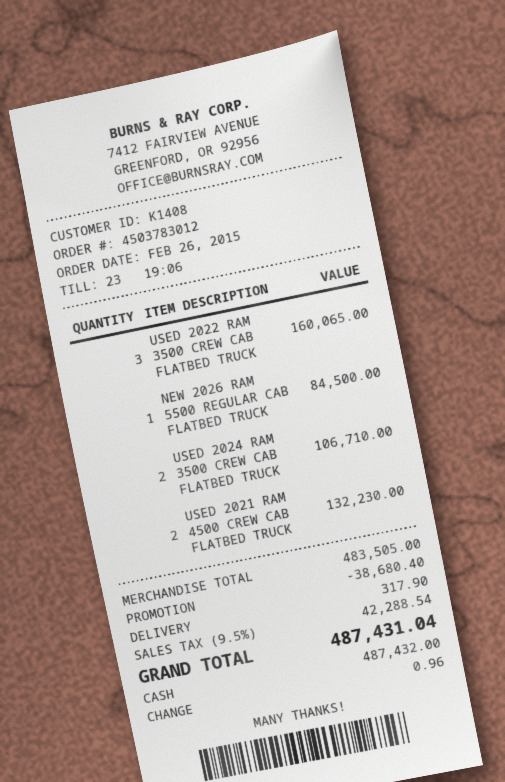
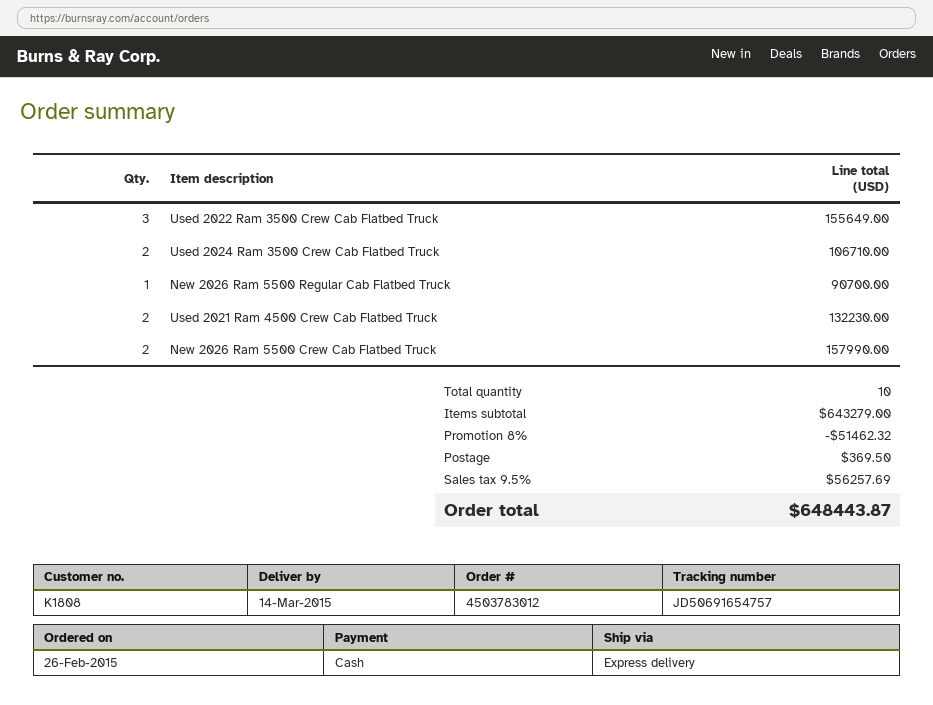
customer number: K1408 -> K1808
USED 2022 RAM 3500 CREW CAB FLATBED TRUCK: 3 for 160065.00 -> 3 for 155649.00
NEW 2026 RAM 5500 REGULAR CAB FLATBED TRUCK: 1 for 84500.00 -> 1 for 90700.00
New 2026 Ram 5500 Crew Cab Flatbed Truck: none -> 2 for 157990.00
subtotal: 483505.00 -> 643279.00
discount: 38680.40 -> 51462.32
shipping: 317.90 -> 369.50
tax: 9.5% = 42288.54 -> 9.5% = 56257.69
total: 487431.04 -> 648443.87

